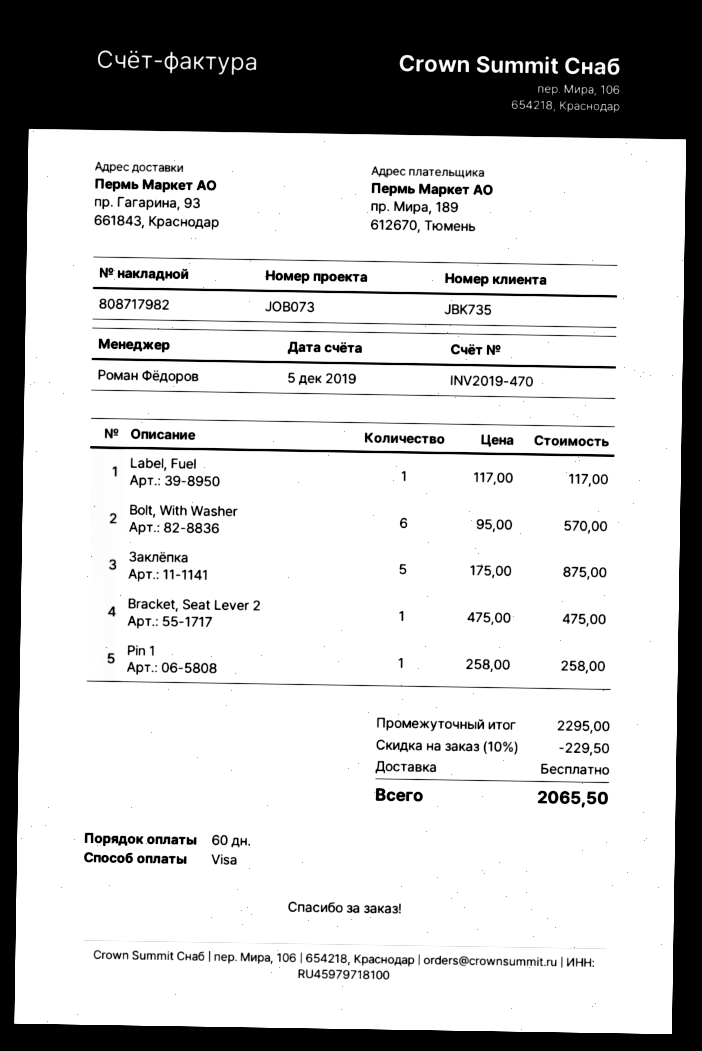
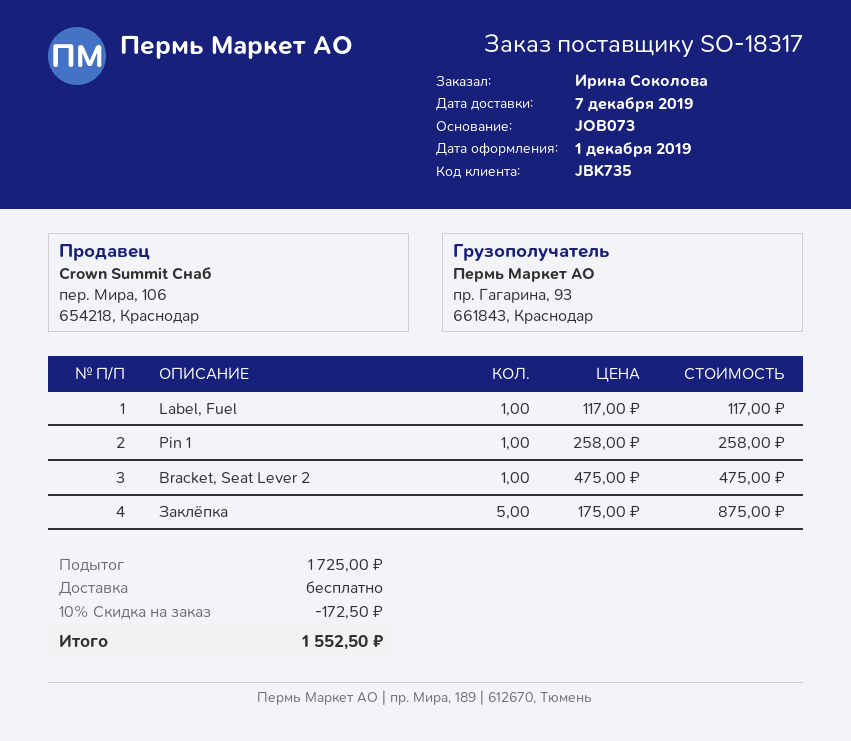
Bolt, With Washer: 6 x 95.00 = 570.00 -> none
subtotal: 2295.00 -> 1725.00
discount: 10% = 229.50 -> 10% = 172.50
total: 2065.50 -> 1552.50

